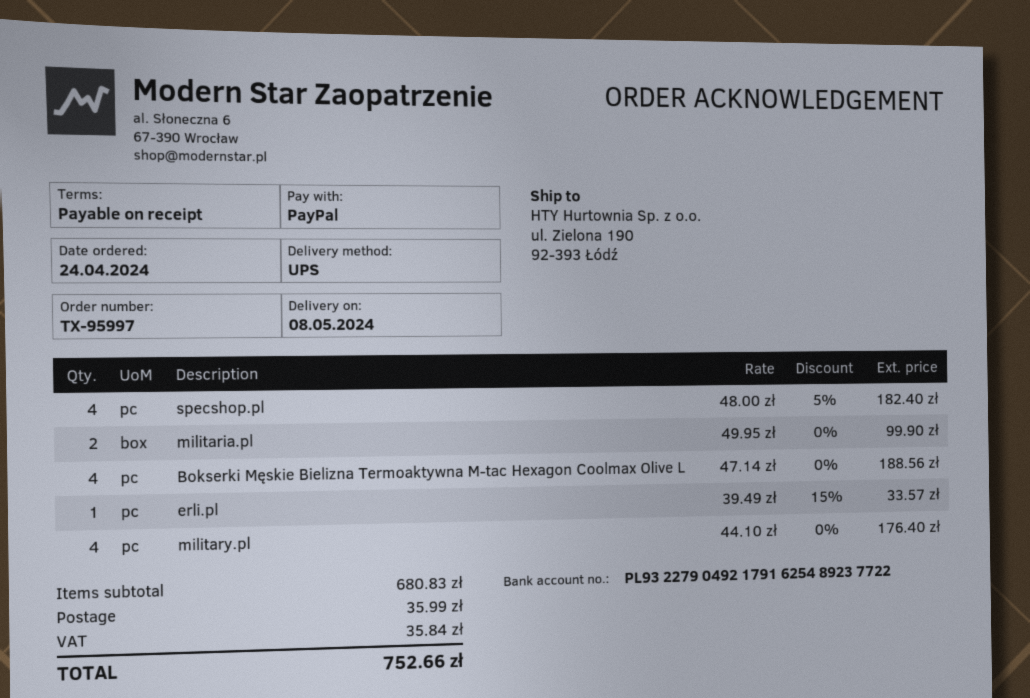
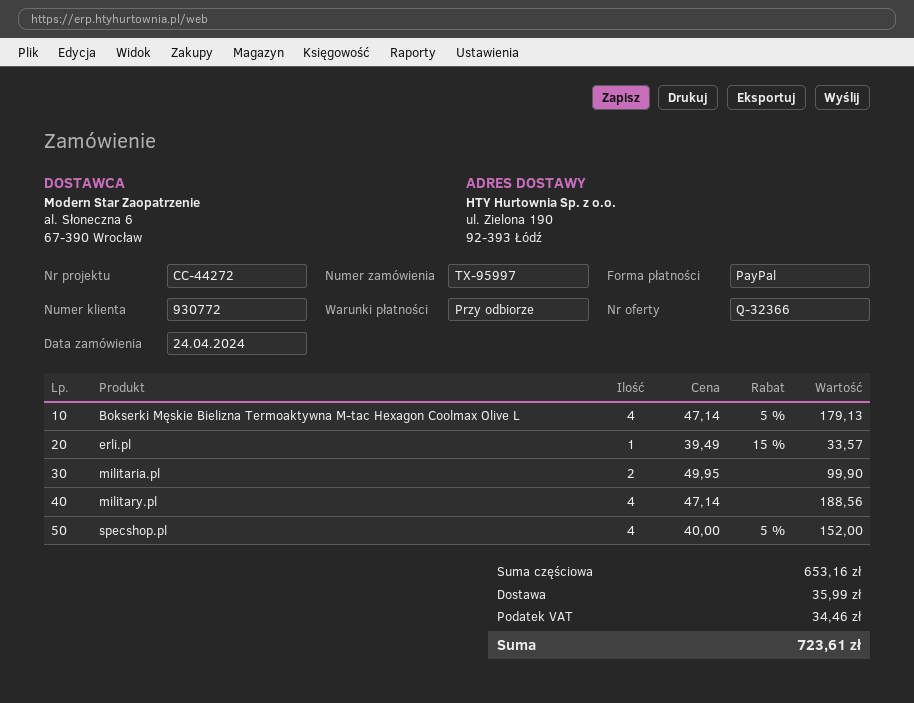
specshop.pl: 4 x 48.00 - 5% = 182.40 -> 4 x 40.00 - 5% = 152.00
Bokserki Męskie Bielizna Termoaktywna M-tac Hexagon Coolmax Olive L: 4 x 47.14 = 188.56 -> 4 x 47.14 - 5% = 179.13
military.pl: 4 x 44.10 = 176.40 -> 4 x 47.14 = 188.56
subtotal: 680.83 -> 653.16
tax: 35.84 -> 34.46
total: 752.66 -> 723.61

